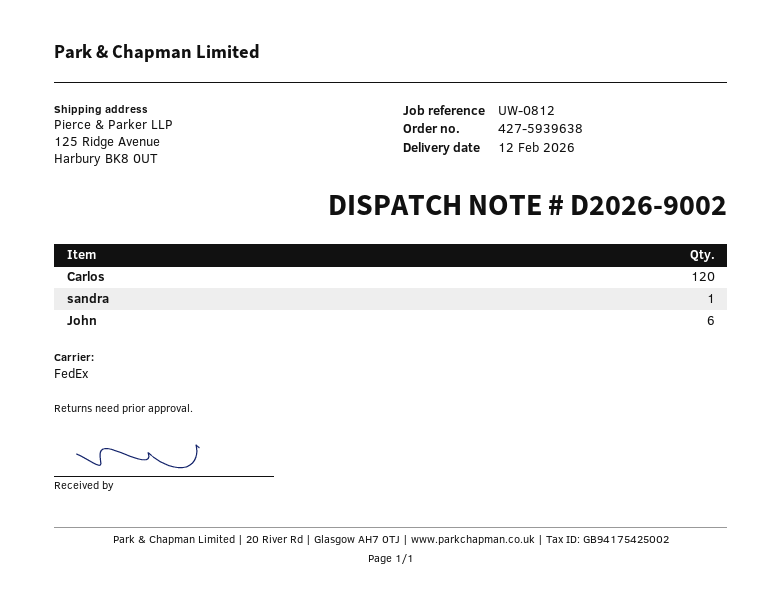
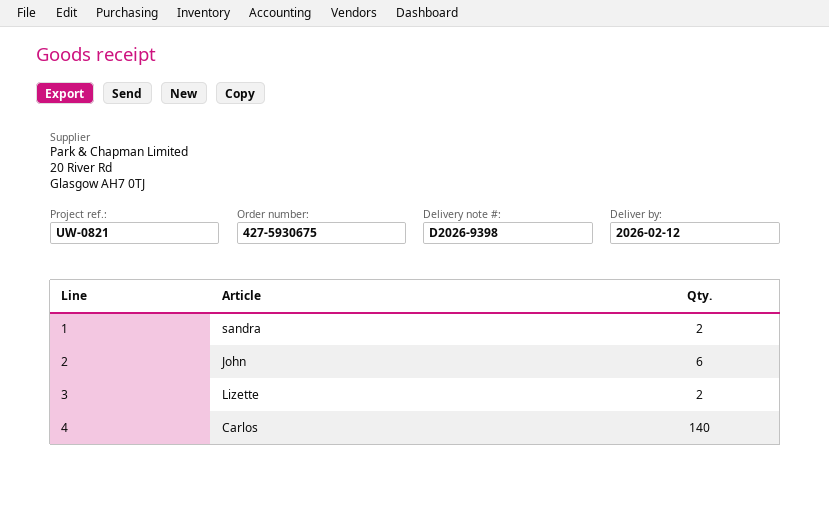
order number: 427-5939638 -> 427-5930675
delivery note number: D2026-9002 -> D2026-9398
reference: UW-0812 -> UW-0821
Carlos: 120 -> 140
sandra: 1 -> 2
Lizette: none -> 2

